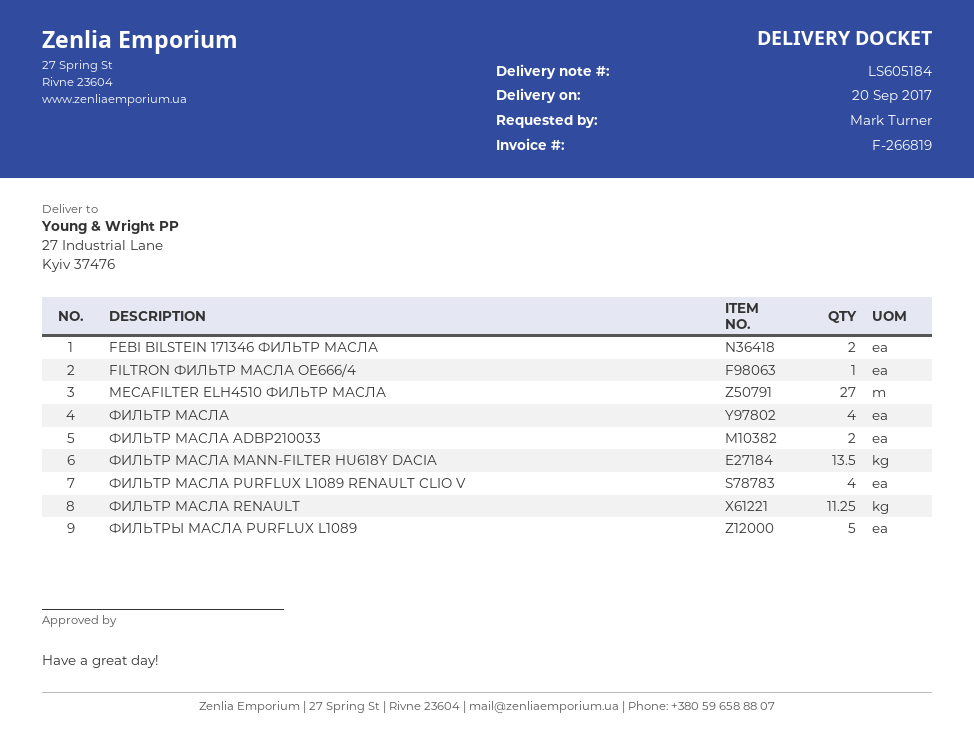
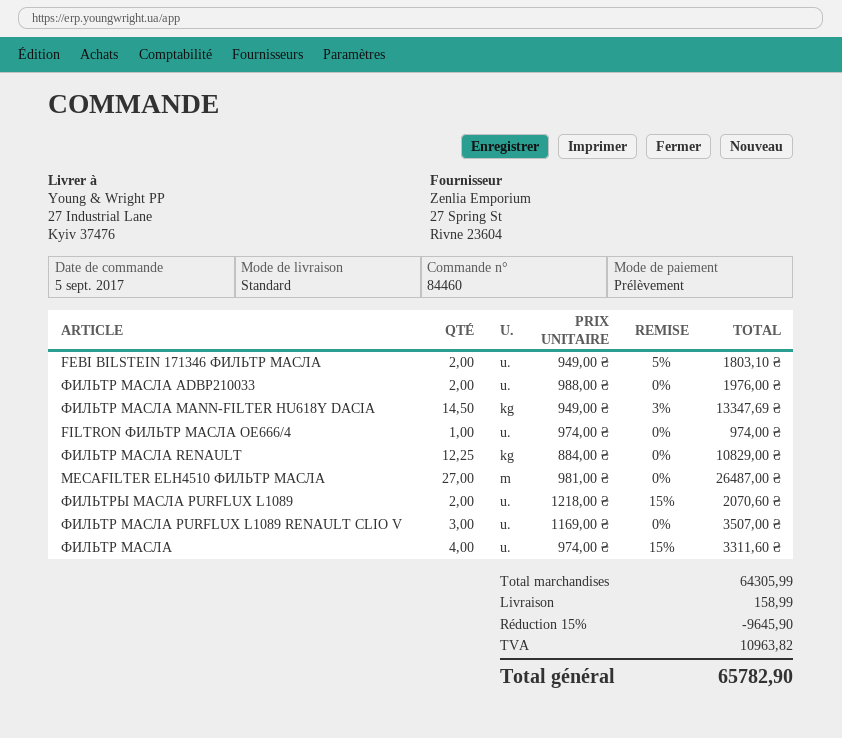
ФИЛЬТР МАСЛА MANN-FILTER HU618Y DACIA: 13.5 -> 14.5
ФИЛЬТР МАСЛА PURFLUX L1089 RENAULT CLIO V: 4 -> 3
ФИЛЬТР МАСЛА RENAULT: 11.25 -> 12.25
ФИЛЬТРЫ МАСЛА PURFLUX L1089: 5 -> 2

